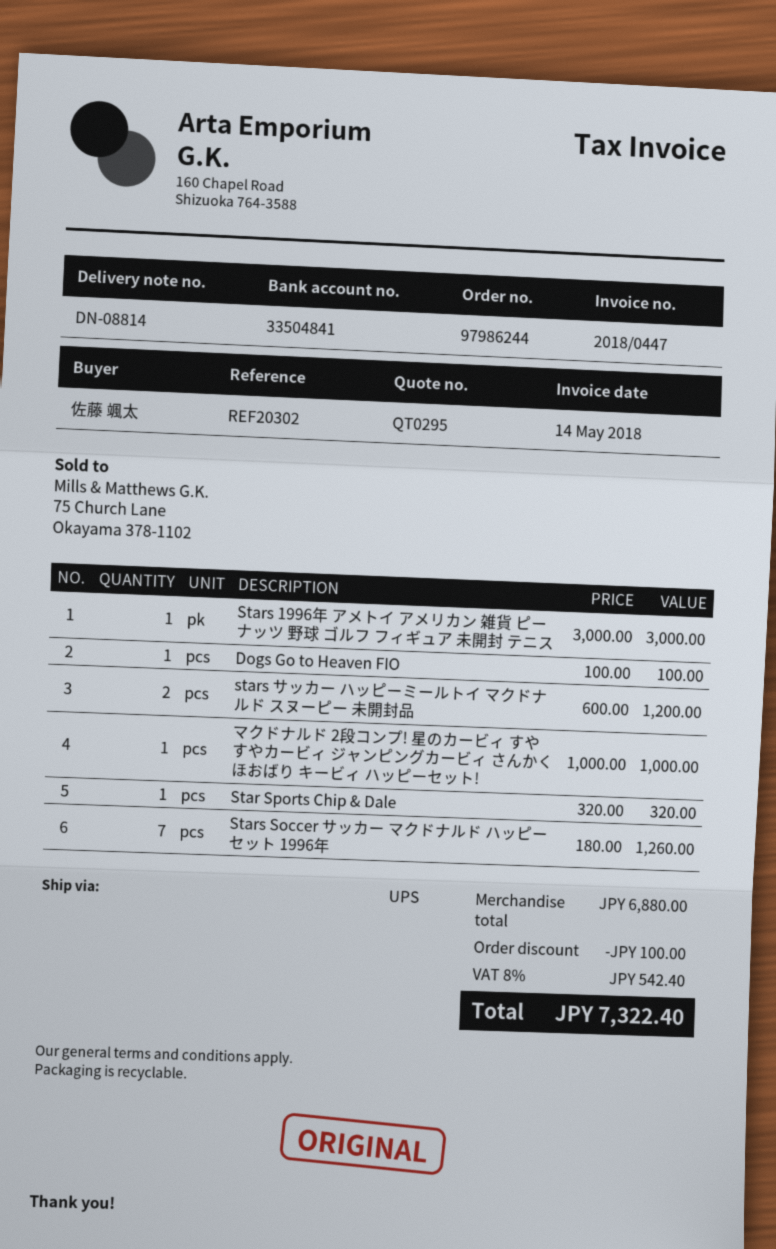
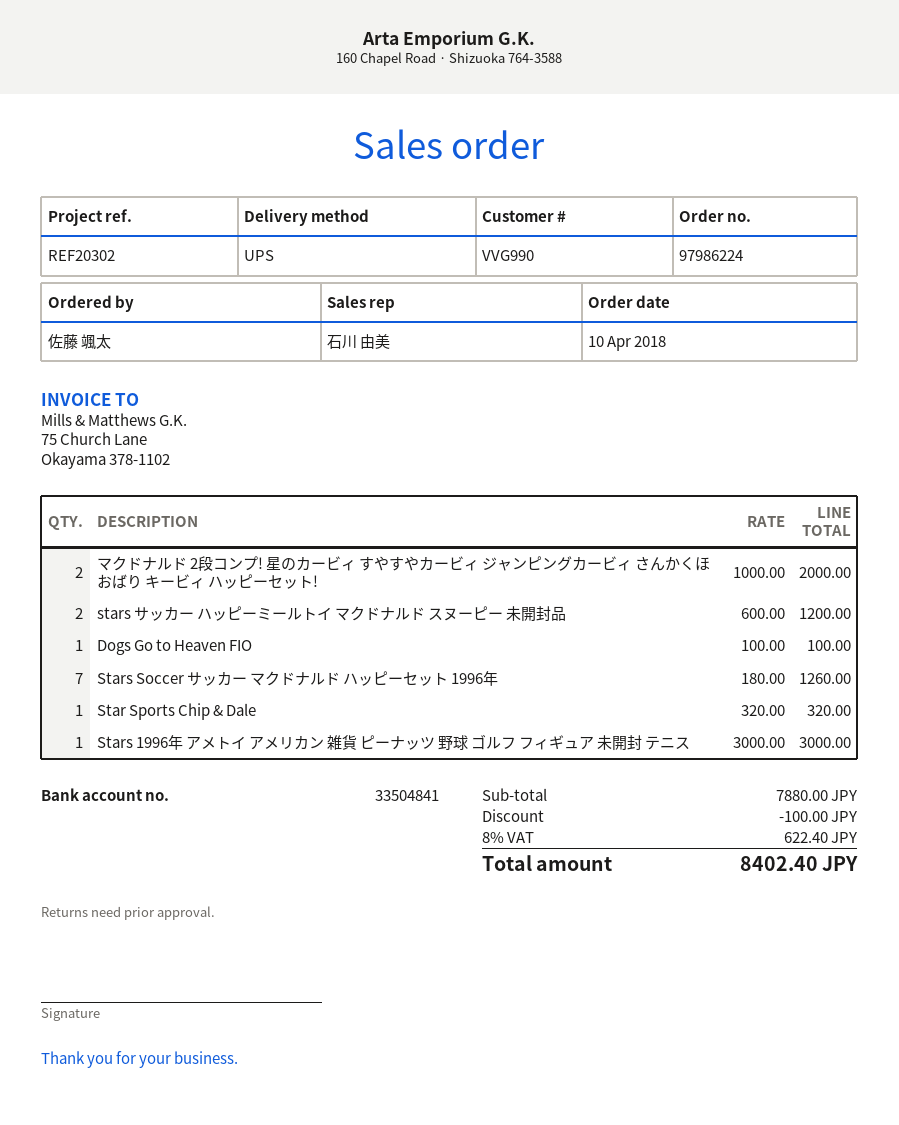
order number: 97986244 -> 97986224
マクドナルド 2段コンプ! 星のカービィ すやすやカービィ ジャンピングカービィ さんかくほおばり キービィ ハッピーセット!: 1 x 1000.00 = 1000.00 -> 2 x 1000.00 = 2000.00
subtotal: 6880.00 -> 7880.00
tax: 8% = 542.40 -> 8% = 622.40
total: 7322.40 -> 8402.40

